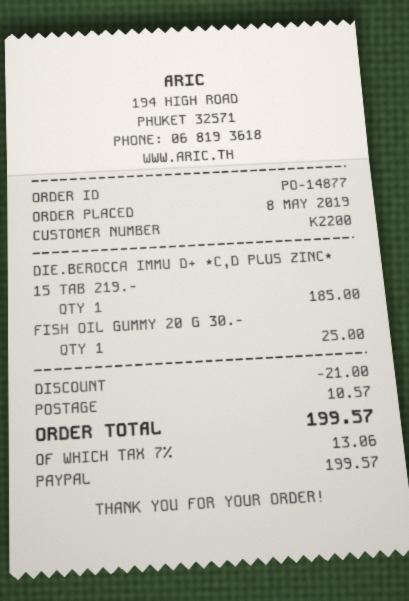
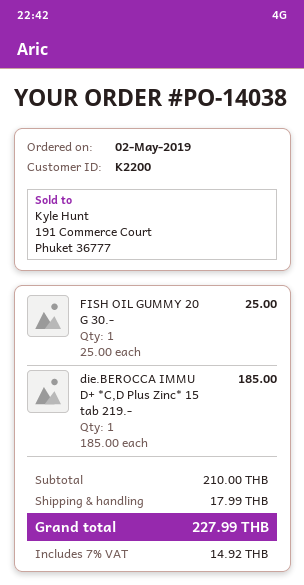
order number: PO-14877 -> PO-14038
order date: 2019-05-08 -> 2019-05-02
discount: 21.00 -> none
shipping: 10.57 -> 17.99
tax: 7% = 13.06 -> 7% = 14.92
total: 199.57 -> 227.99

